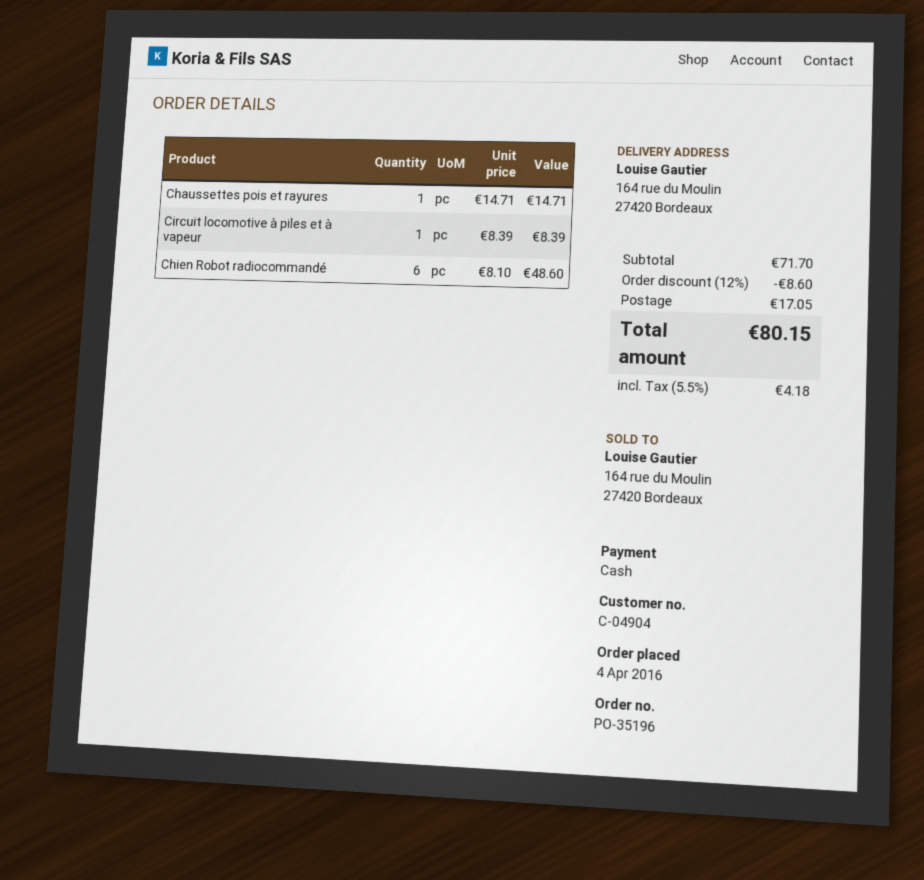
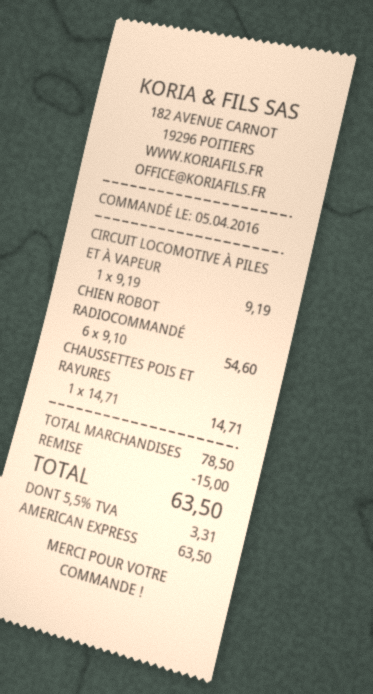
order date: 2016-04-04 -> 2016-04-05
payment method: cash -> American Express
Circuit locomotive à piles et à vapeur: 1 x 8.39 = 8.39 -> 1 x 9.19 = 9.19
Chien Robot radiocommandé: 6 x 8.10 = 48.60 -> 6 x 9.10 = 54.60
subtotal: 71.70 -> 78.50
discount: 8.60 -> 15.00
shipping: 17.05 -> none
tax: 5.5% = 4.18 -> 5.5% = 3.31
total: 80.15 -> 63.50

